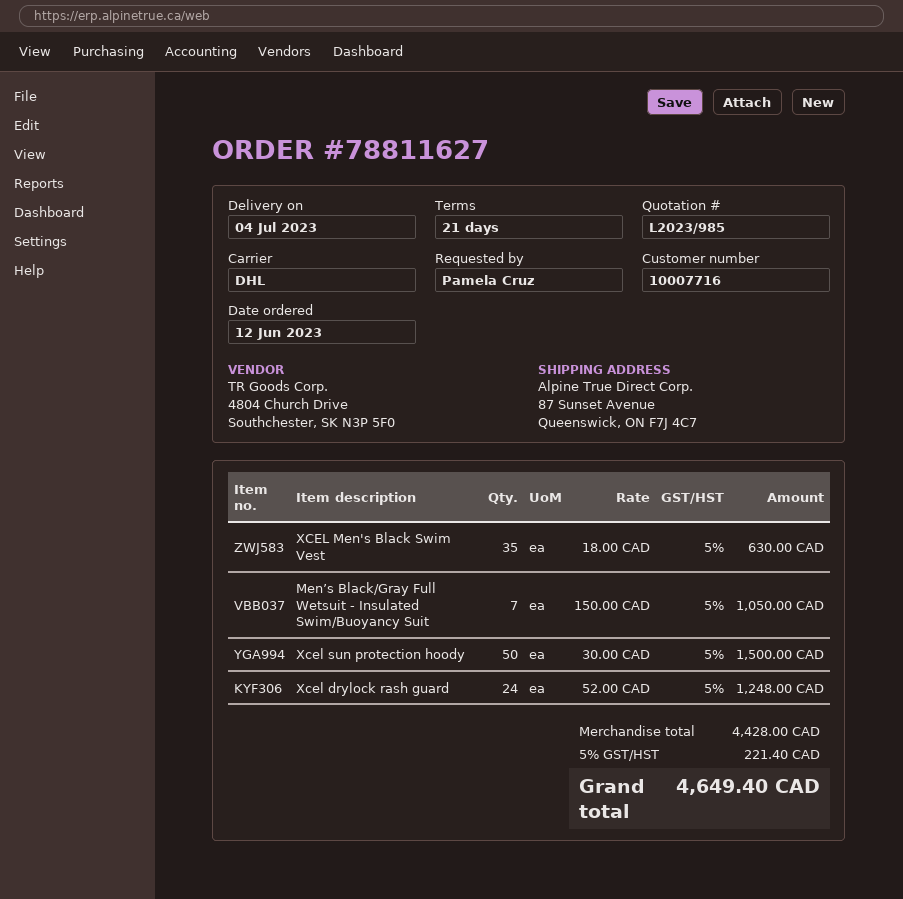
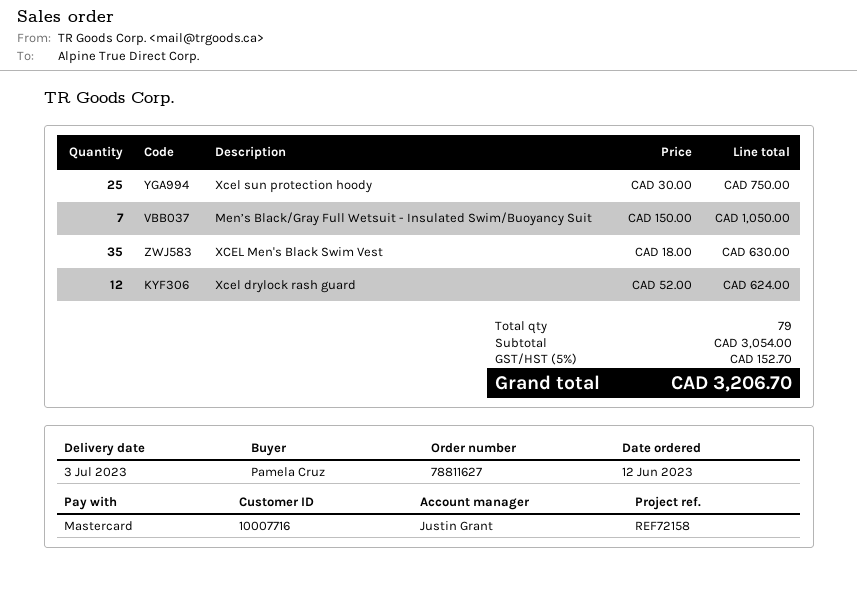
delivery date: 2023-07-04 -> 2023-07-03
Xcel sun protection hoody: 50 x 30.00 = 1500.00 -> 25 x 30.00 = 750.00
Xcel drylock rash guard: 24 x 52.00 = 1248.00 -> 12 x 52.00 = 624.00
subtotal: 4428.00 -> 3054.00
tax: 5% = 221.40 -> 5% = 152.70
total: 4649.40 -> 3206.70

